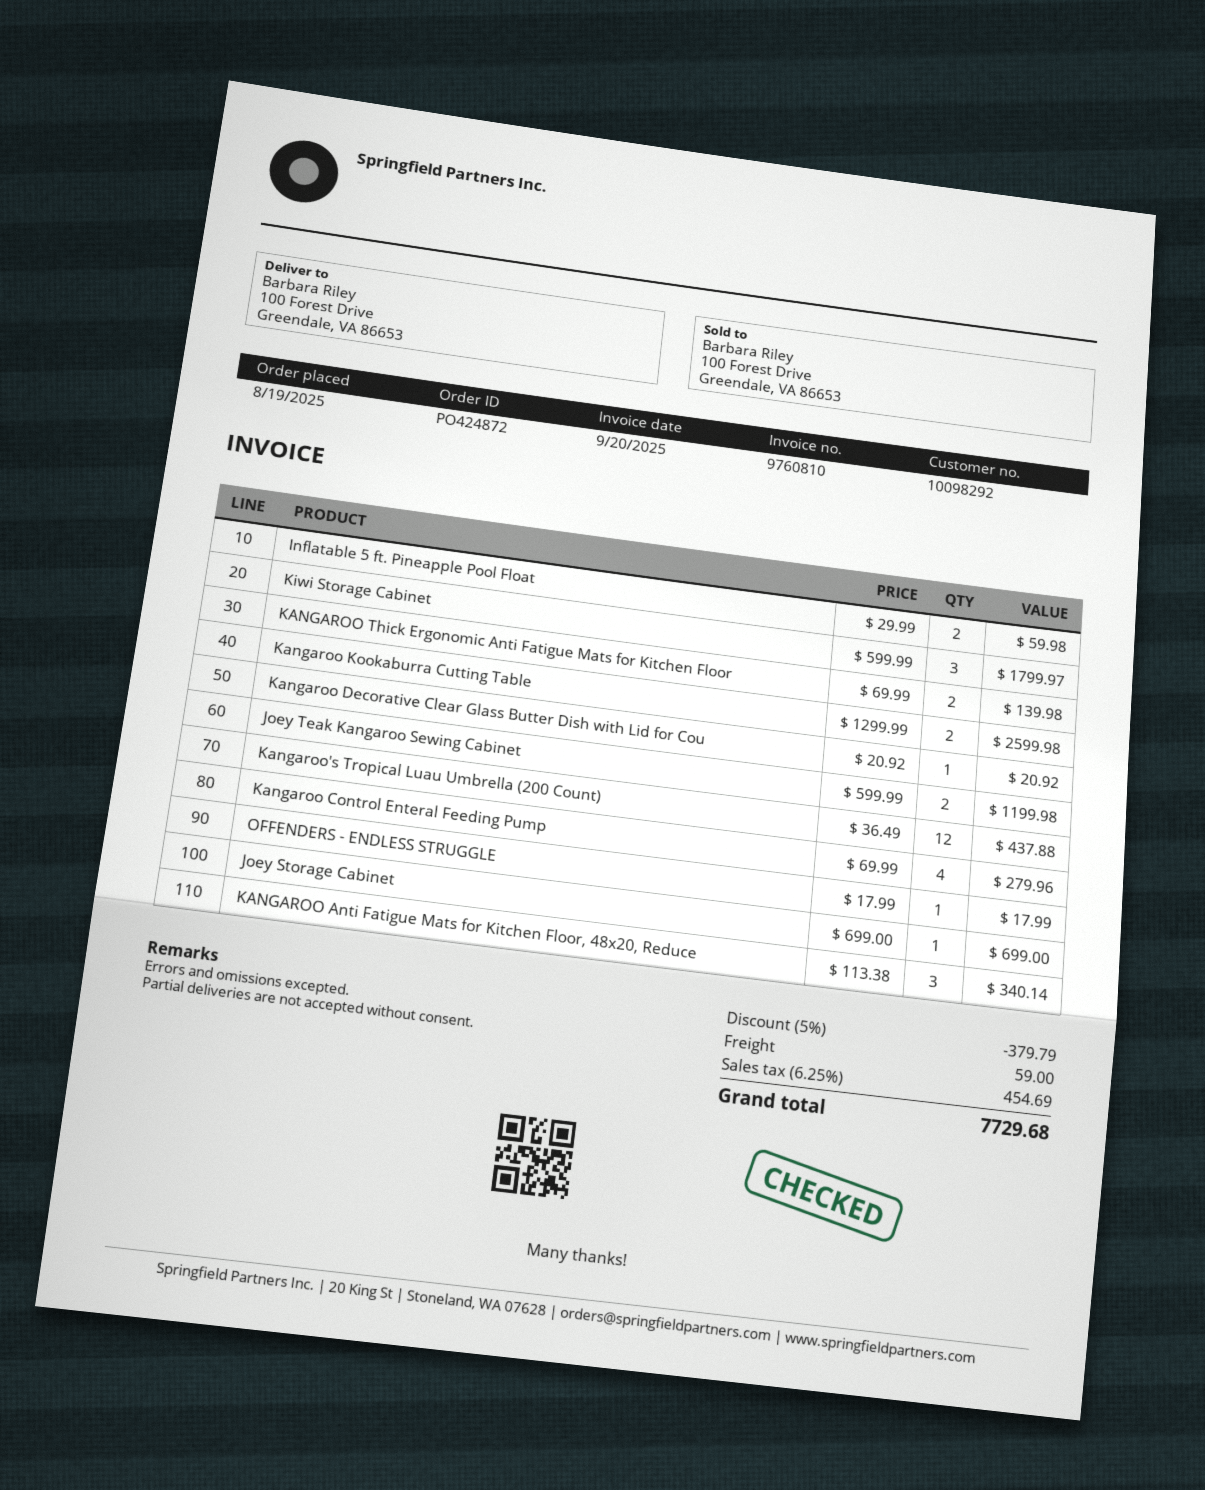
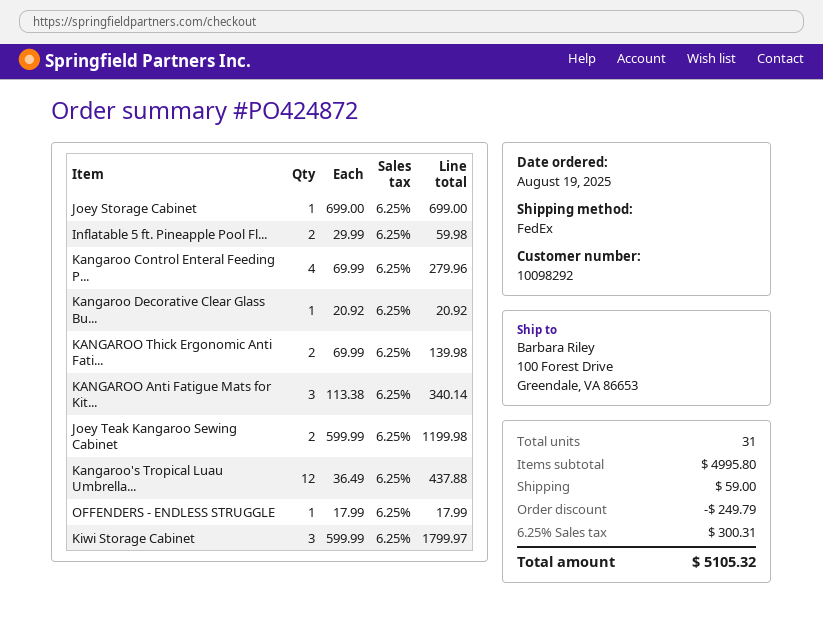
Kangaroo Kookaburra Cutting Table: 2 x 1299.99 = 2599.98 -> none
discount: 379.79 -> 249.79
tax: 6.25% = 454.69 -> 6.25% = 300.31
total: 7729.68 -> 5105.32

